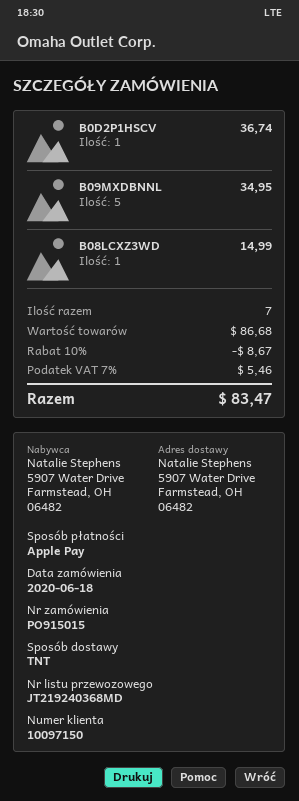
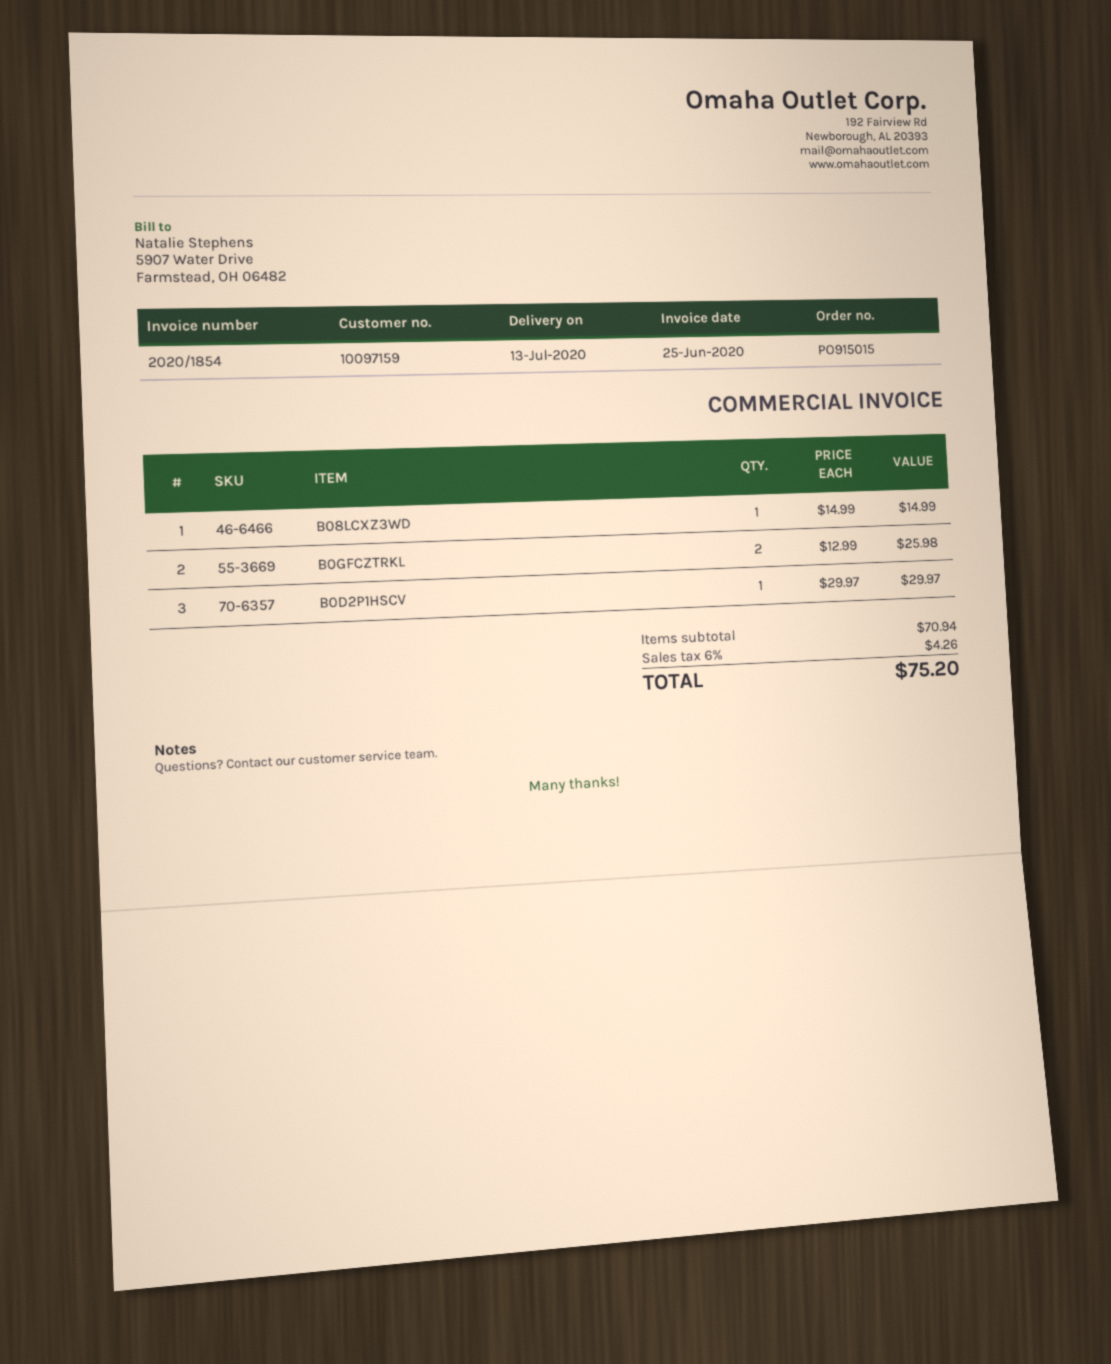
customer number: 10097150 -> 10097159
B0D2P1HSCV: 1 for 36.74 -> 1 for 29.97
B09MXDBNNL: 5 for 34.95 -> none
B0GFCZTRKL: none -> 2 for 25.98
subtotal: 86.68 -> 70.94
discount: 10% = 8.67 -> none
tax: 7% = 5.46 -> 6% = 4.26
total: 83.47 -> 75.20

